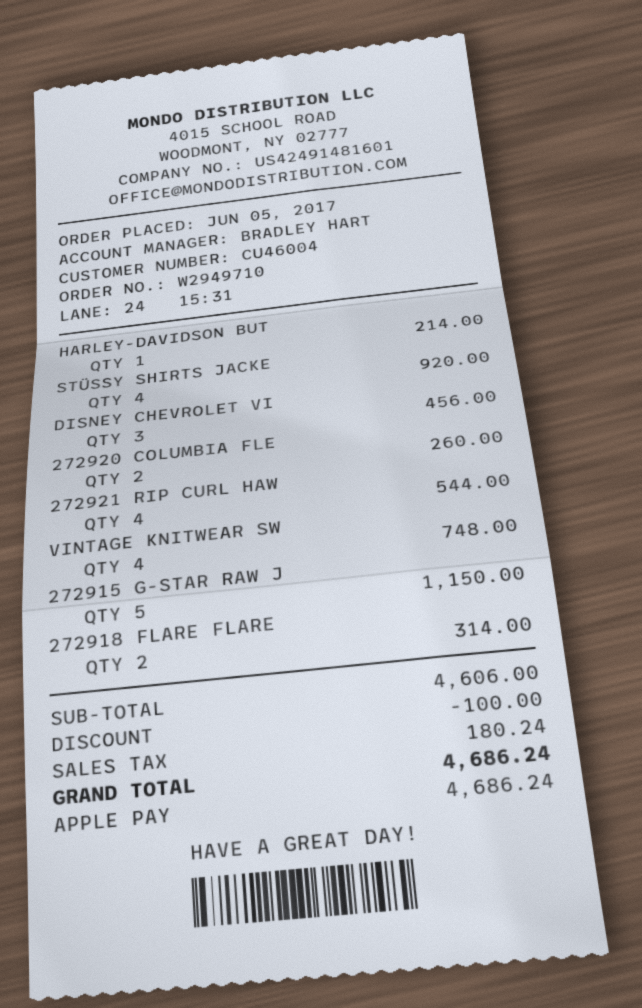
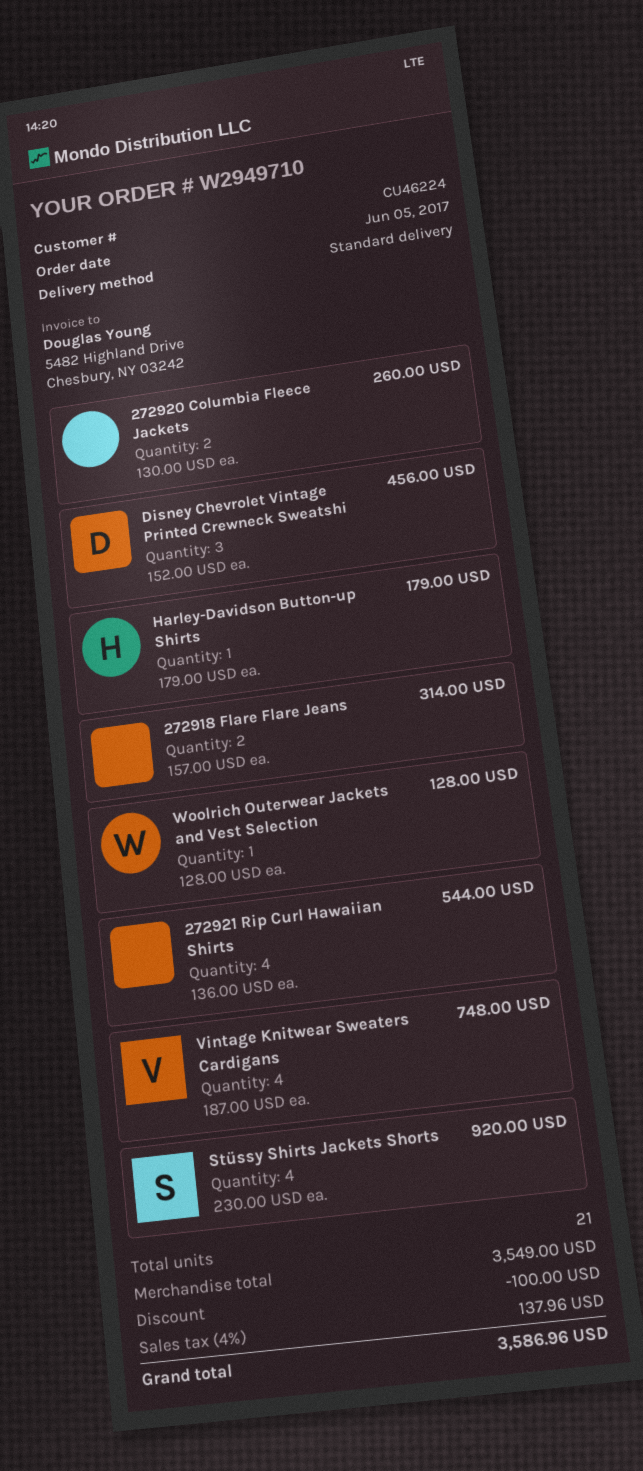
customer number: CU46004 -> CU46224
HARLEY-DAVIDSON BUT: 1 for 214.00 -> 1 for 179.00
272915 G-STAR RAW J: 5 for 1150.00 -> none
Woolrich Outerwear Jackets and Vest Selection: none -> 1 for 128.00
subtotal: 4606.00 -> 3549.00
tax: 180.24 -> 137.96
total: 4686.24 -> 3586.96

